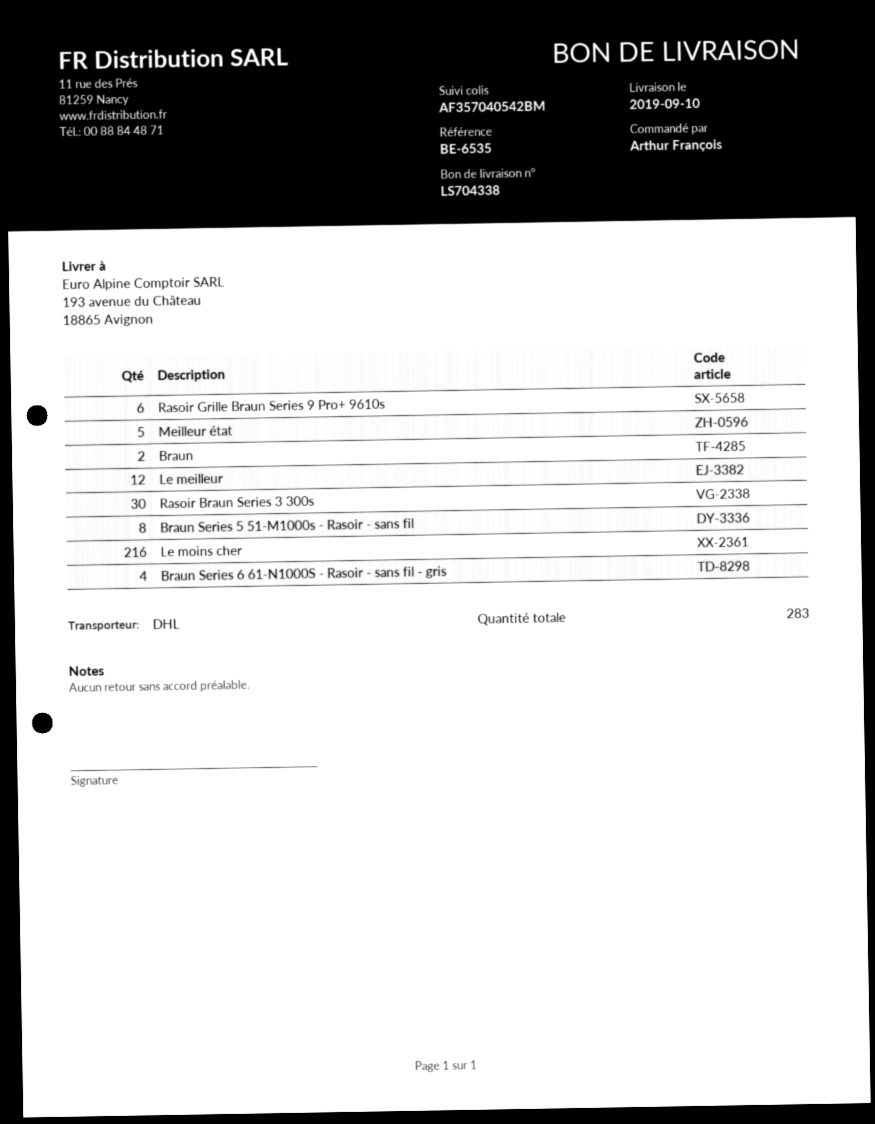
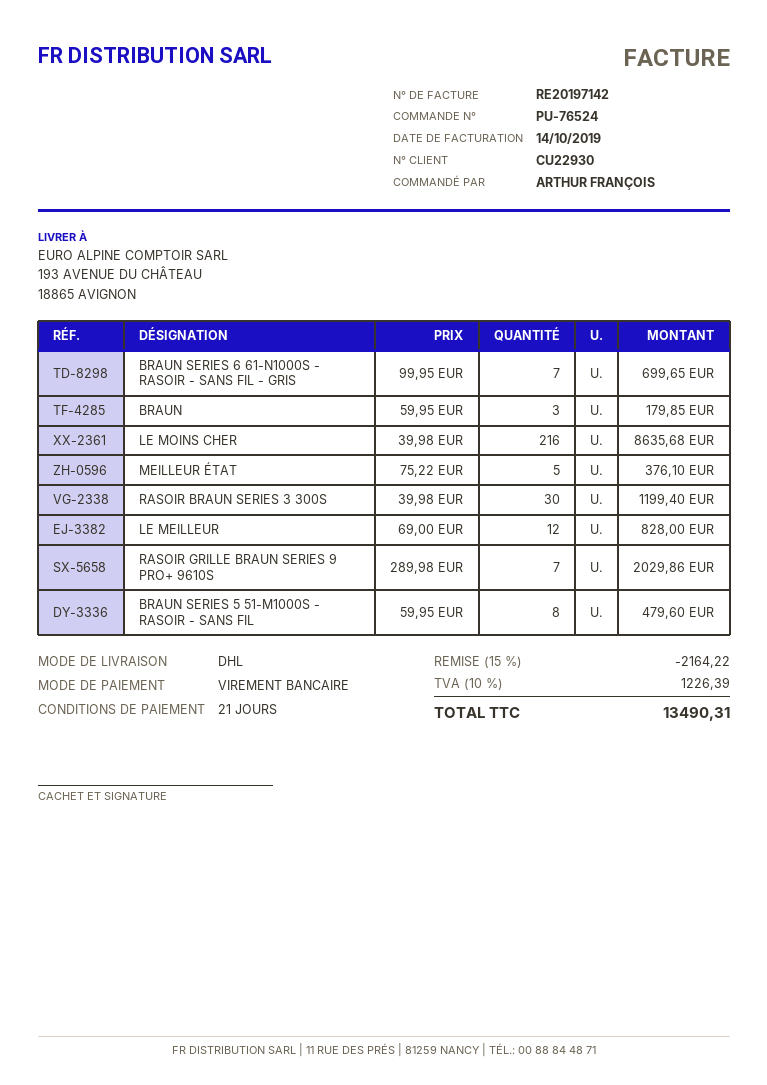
Rasoir Grille Braun Series 9 Pro+ 9610s: 6 -> 7
Braun: 2 -> 3
Braun Series 6 61-N1000S - Rasoir - sans fil - gris: 4 -> 7

